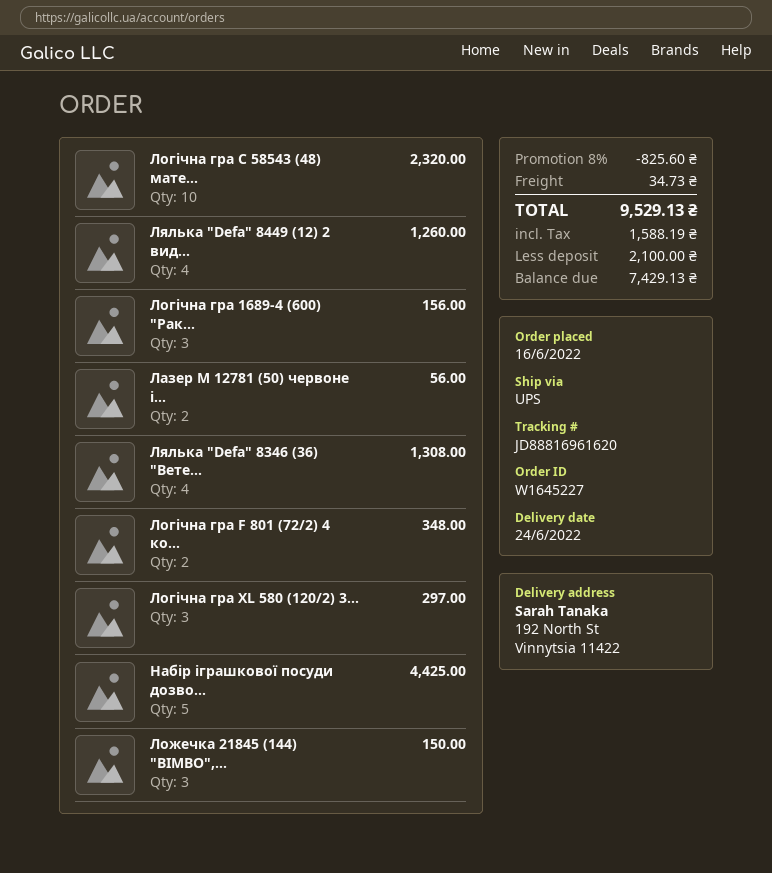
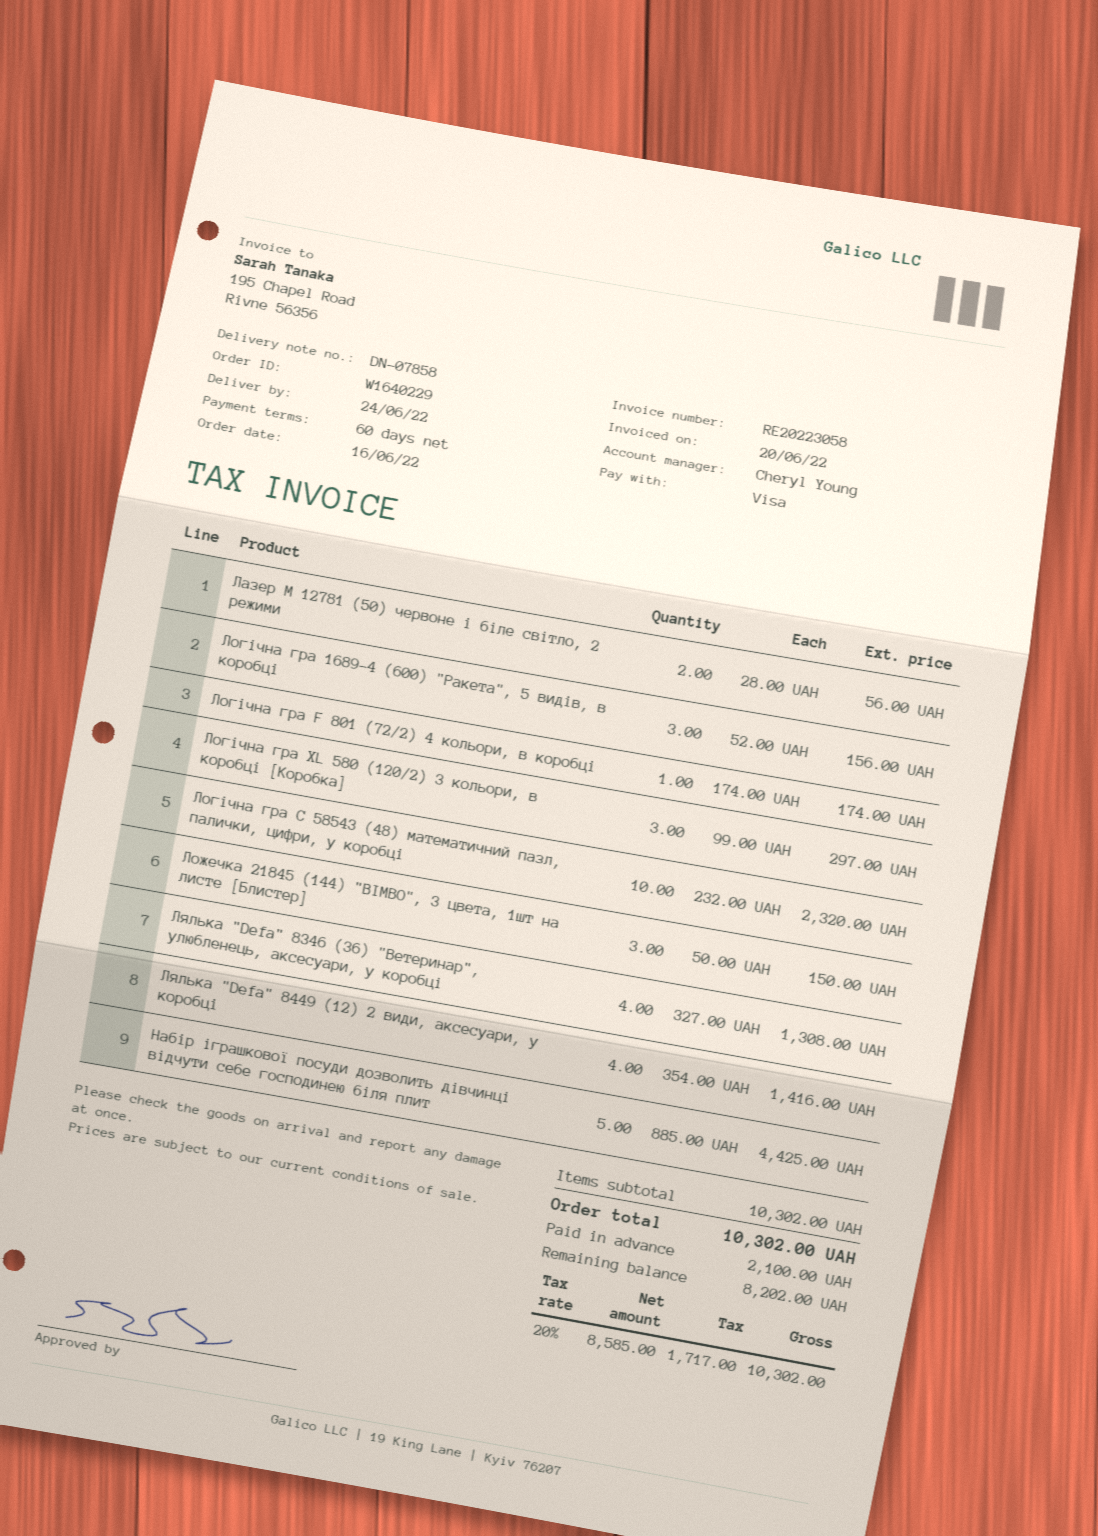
order number: W1645227 -> W1640229
Лялька "Defa" 8449 (12) 2 вид...: 4 for 1260.00 -> 4 for 1416.00
Логічна гра F 801 (72/2) 4 ко...: 2 for 348.00 -> 1 for 174.00
discount: 8% = 825.60 -> none
shipping: 34.73 -> none
tax: 1588.19 -> 1717.00
total: 9529.13 -> 10302.00
balance: 7429.13 -> 8202.00

